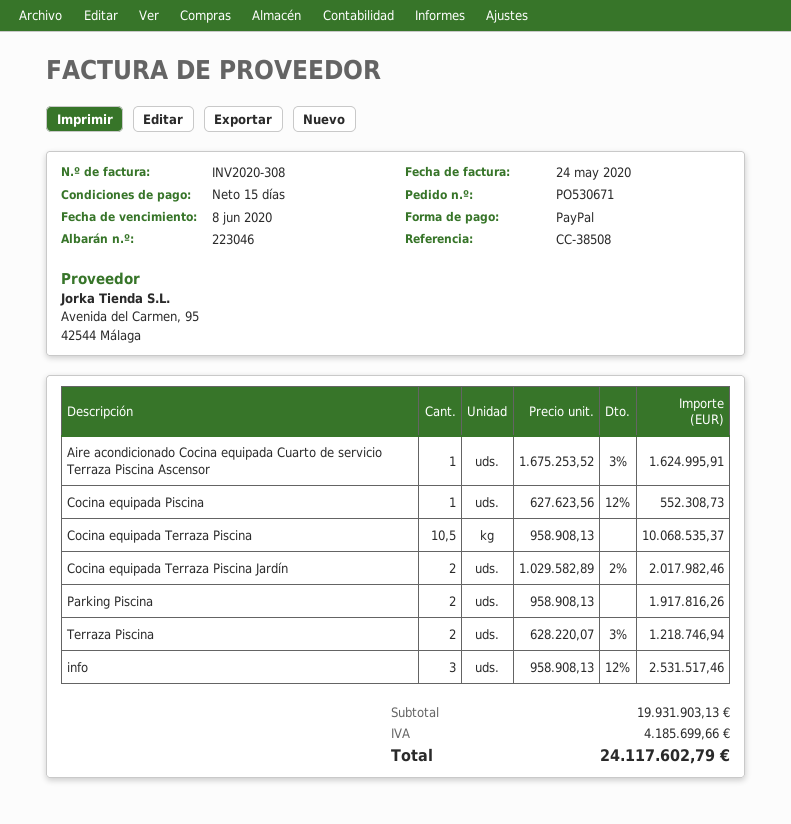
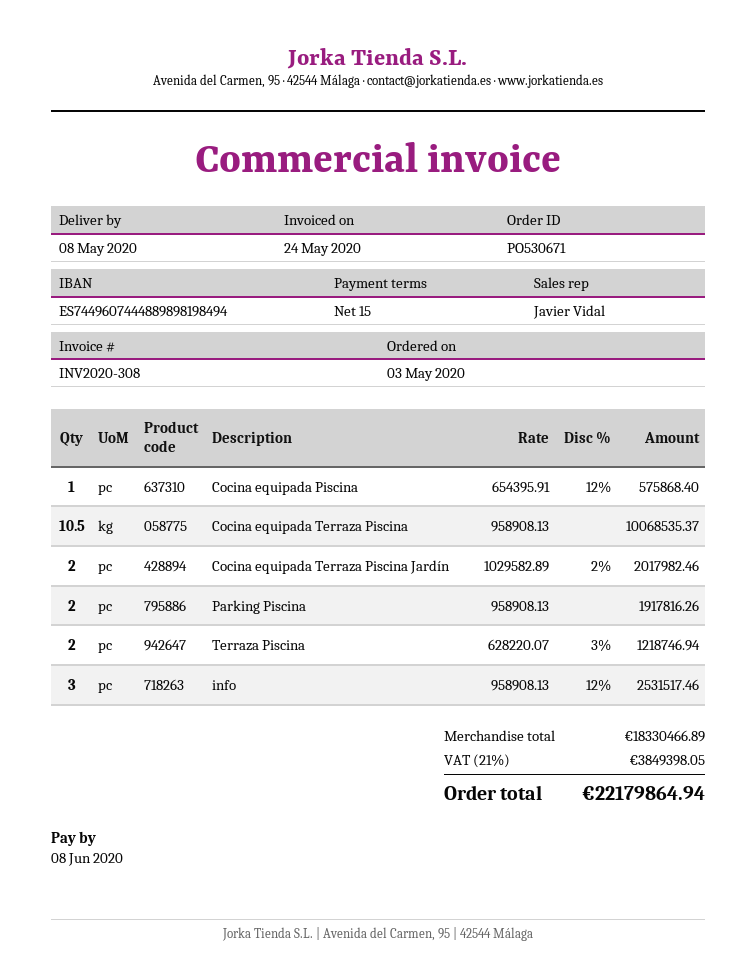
Aire acondicionado Cocina equipada Cuarto de servicio Terraza Piscina Ascensor: 1 x 1675253.52 - 3% = 1624995.91 -> none
Cocina equipada Piscina: 1 x 627623.56 - 12% = 552308.73 -> 1 x 654395.91 - 12% = 575868.40
subtotal: 19931903.13 -> 18330466.89
tax: 4185699.66 -> 3849398.05
total: 24117602.79 -> 22179864.94

